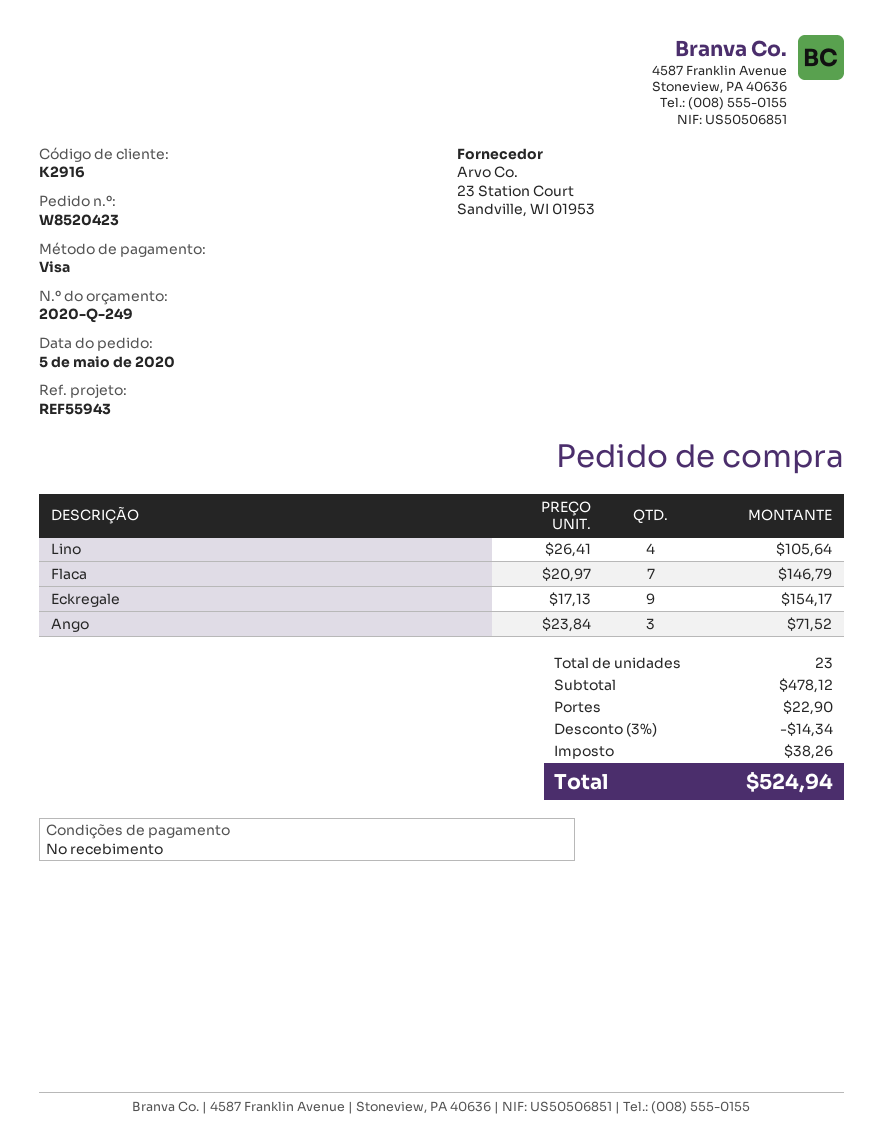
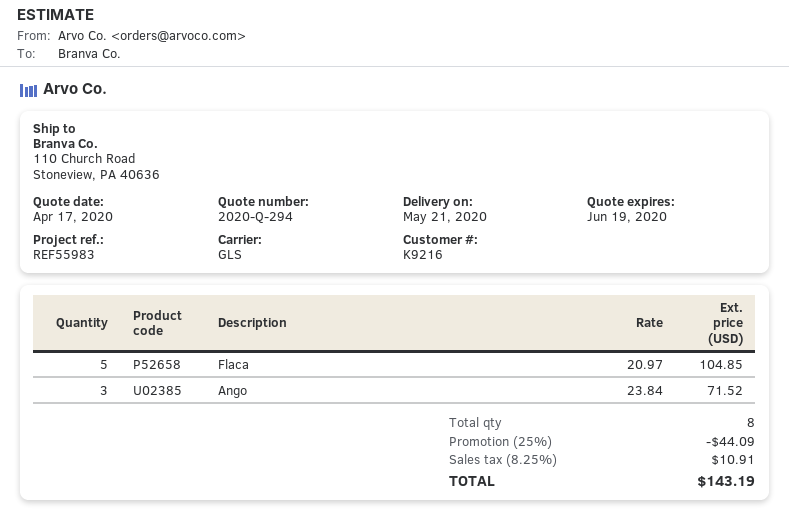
quote number: 2020-Q-249 -> 2020-Q-294
customer number: K2916 -> K9216
reference: REF55943 -> REF55983
Lino: 4 x 26.41 = 105.64 -> none
Flaca: 7 x 20.97 = 146.79 -> 5 x 20.97 = 104.85
Eckregale: 9 x 17.13 = 154.17 -> none
total quantity: 23 -> 8
discount: 3% = 14.34 -> 25% = 44.09
shipping: 22.90 -> none
tax: 38.26 -> 10.91
total: 524.94 -> 143.19

